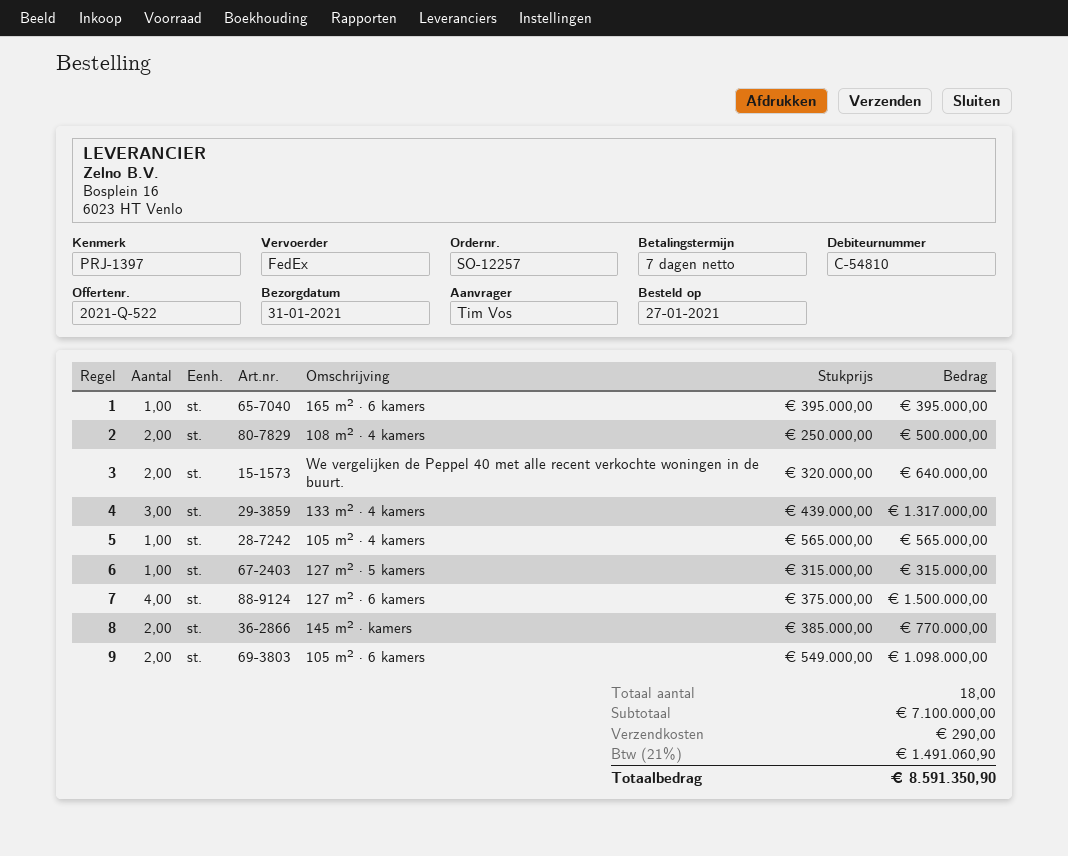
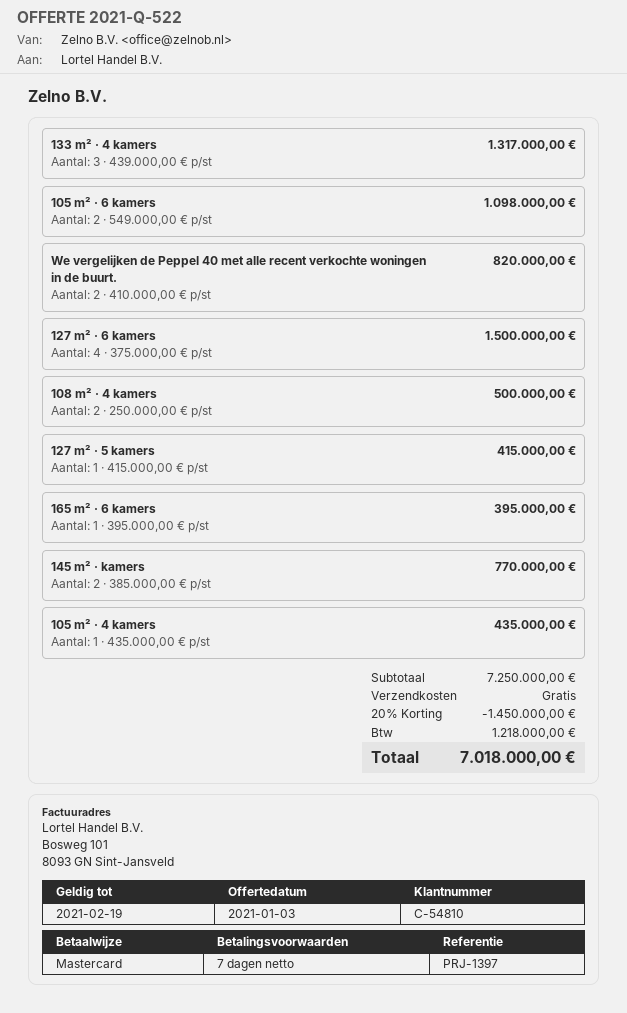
We vergelijken de Peppel 40 met alle recent verkochte woningen in de buurt.: 2 x 320000.00 = 640000.00 -> 2 x 410000.00 = 820000.00
105 m² · 4 kamers: 1 x 565000.00 = 565000.00 -> 1 x 435000.00 = 435000.00
127 m² · 5 kamers: 1 x 315000.00 = 315000.00 -> 1 x 415000.00 = 415000.00
subtotal: 7100000.00 -> 7250000.00
discount: none -> 20% = 1450000.00
shipping: 290.00 -> 0.00
tax: 1491060.90 -> 1218000.00
total: 8591350.90 -> 7018000.00

